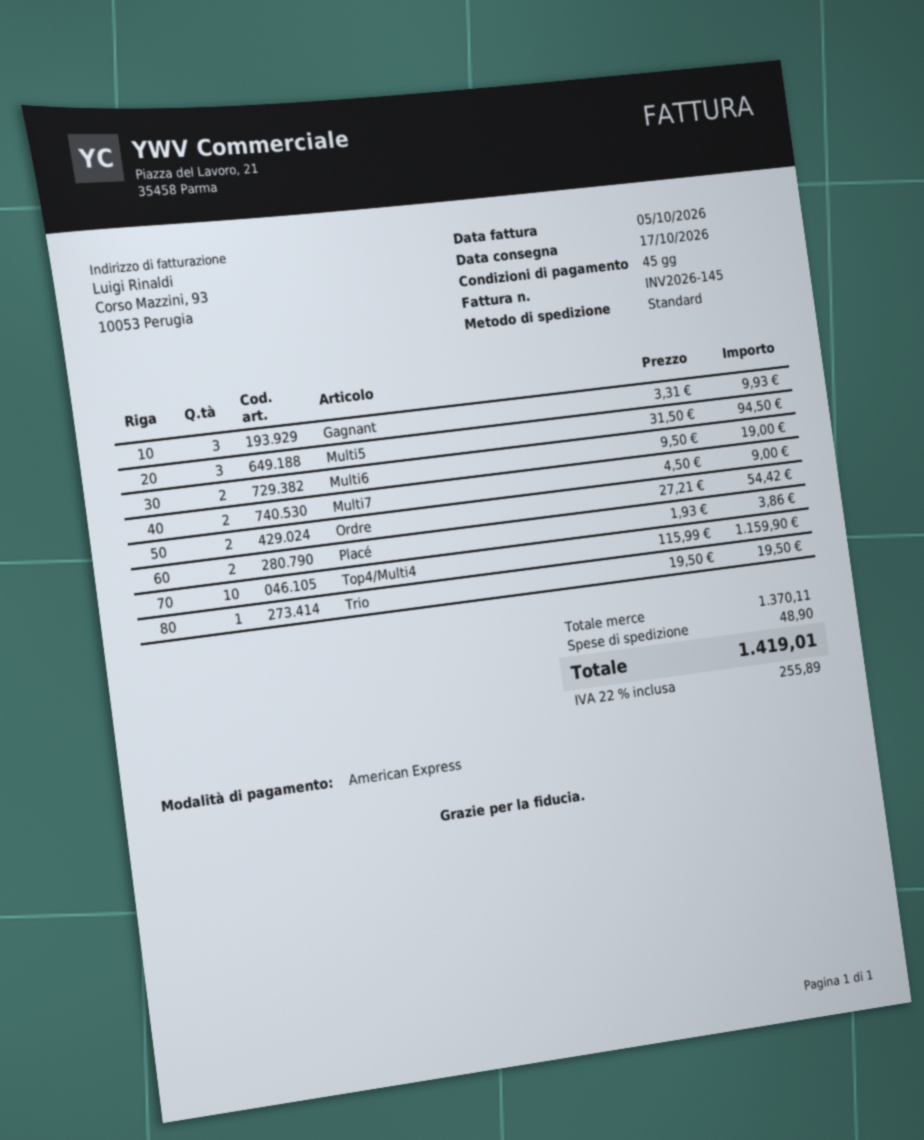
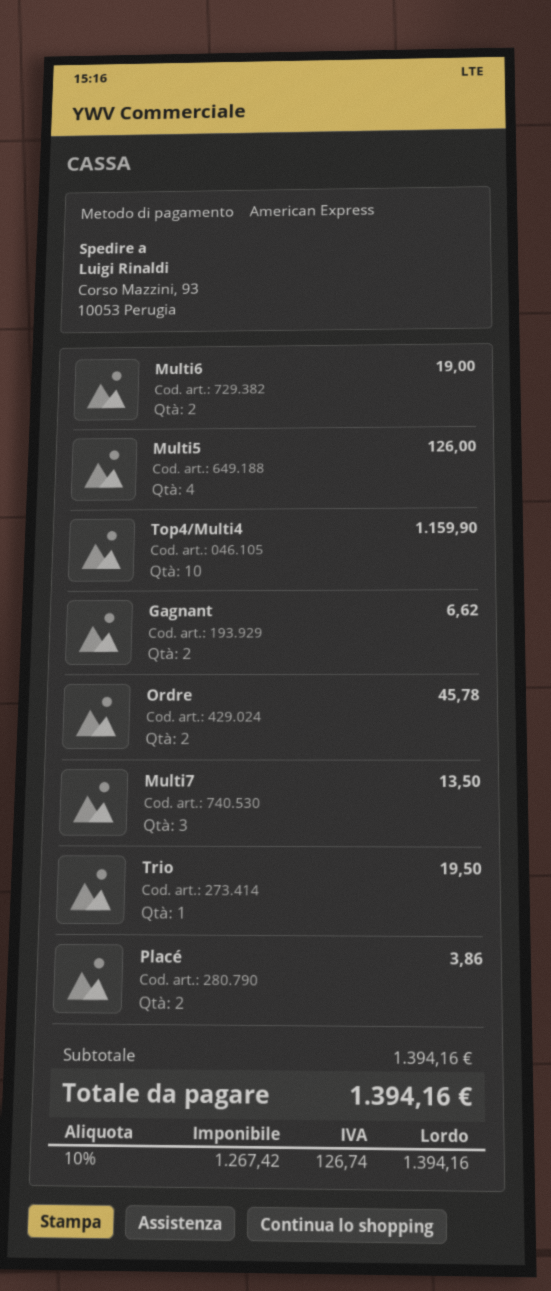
Gagnant: 3 for 9.93 -> 2 for 6.62
Multi5: 3 for 94.50 -> 4 for 126.00
Multi7: 2 for 9.00 -> 3 for 13.50
Ordre: 2 for 54.42 -> 2 for 45.78
subtotal: 1370.11 -> 1394.16
shipping: 48.90 -> none
tax: 22% = 255.89 -> 10% = 126.74
total: 1419.01 -> 1394.16

